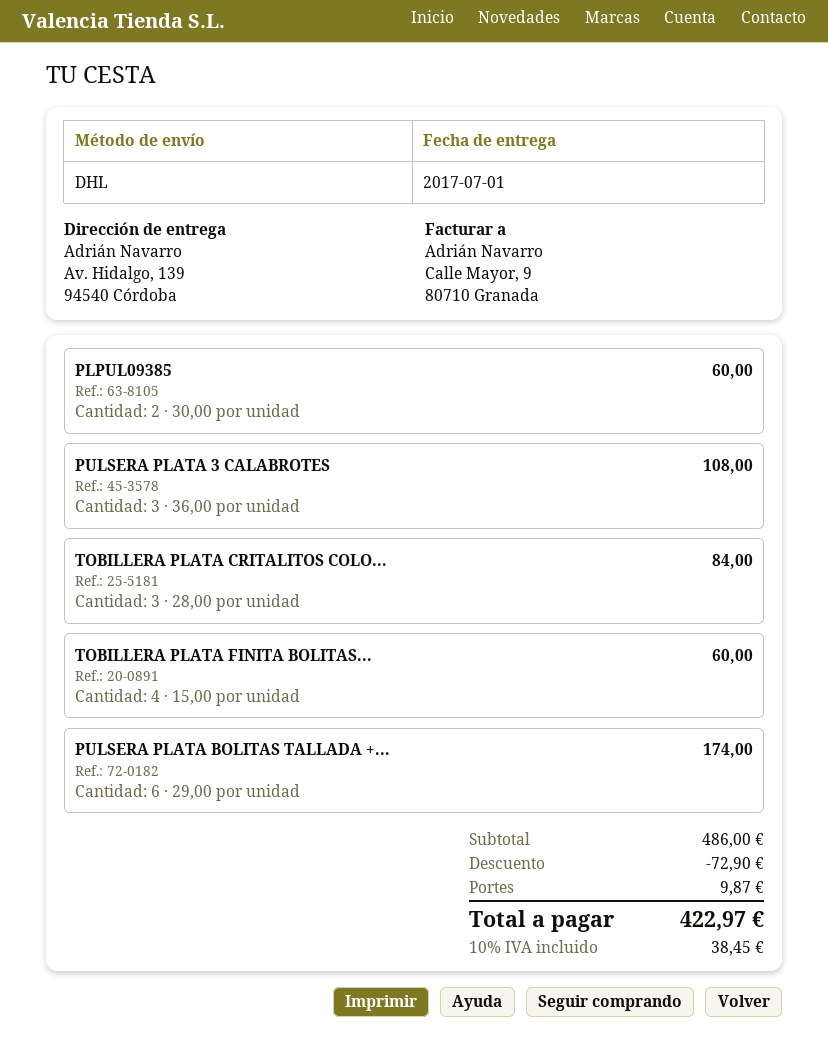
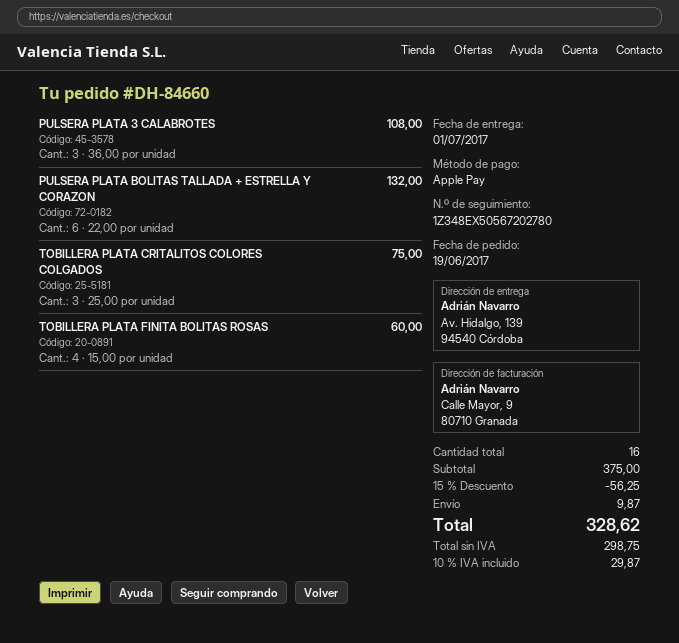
PLPUL09385: 2 x 30.00 = 60.00 -> none
TOBILLERA PLATA CRITALITOS COLO...: 3 x 28.00 = 84.00 -> 3 x 25.00 = 75.00
PULSERA PLATA BOLITAS TALLADA +...: 6 x 29.00 = 174.00 -> 6 x 22.00 = 132.00
subtotal: 486.00 -> 375.00
discount: 72.90 -> 56.25
tax: 10% = 38.45 -> 10% = 29.87
total: 422.97 -> 328.62

